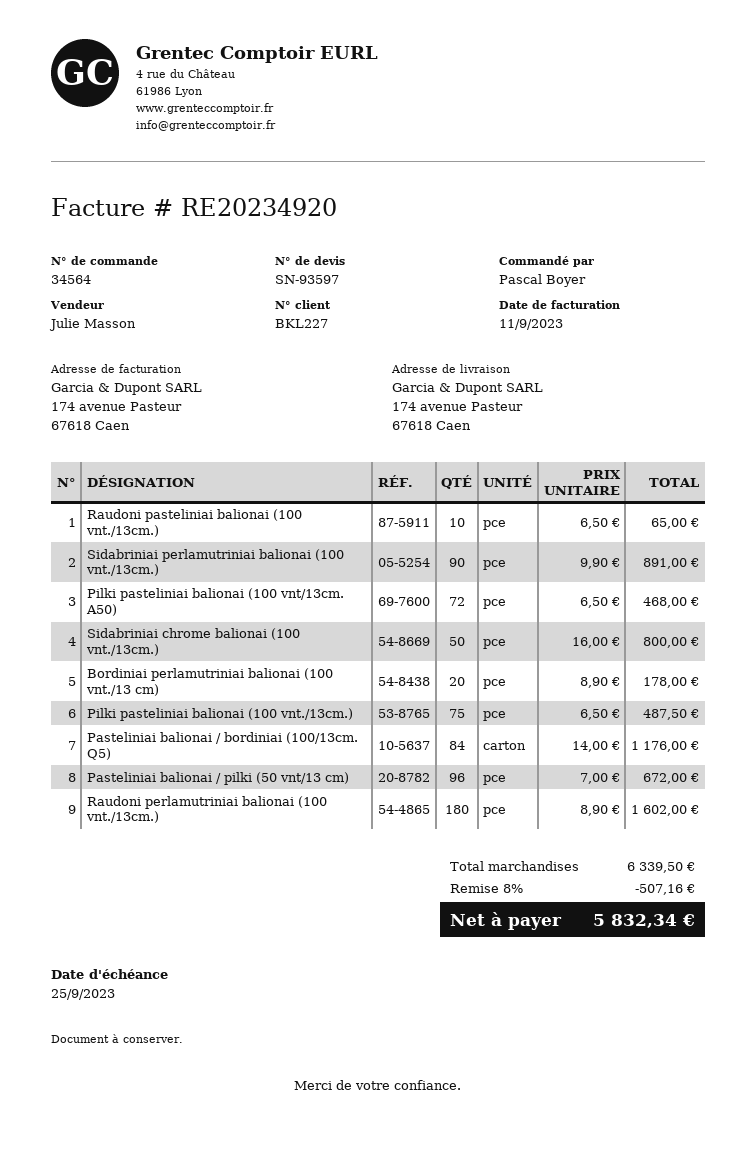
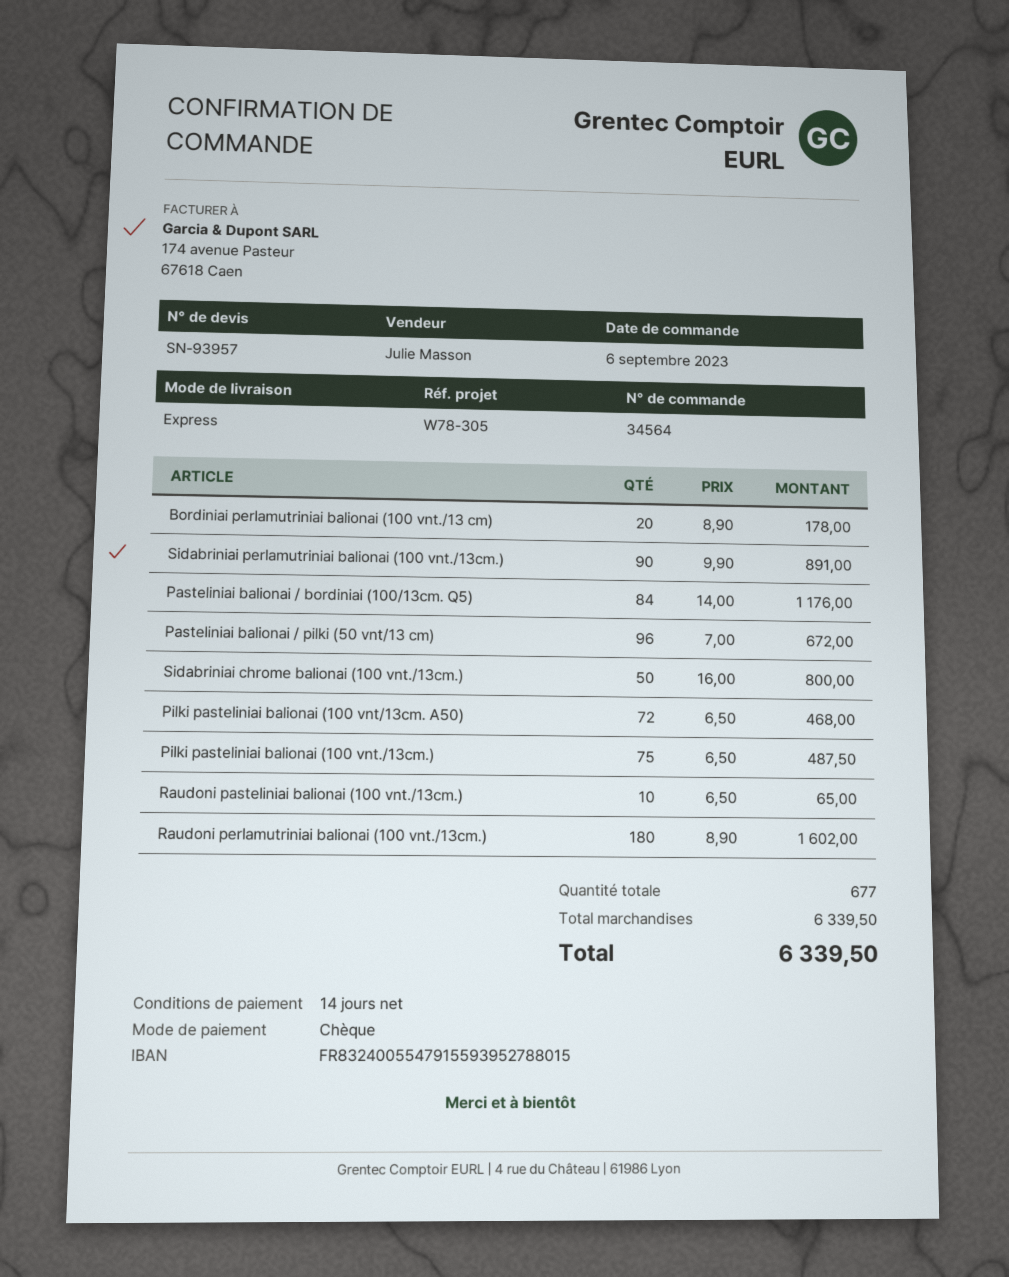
quote number: SN-93597 -> SN-93957
discount: 8% = 507.16 -> none
total: 5832.34 -> 6339.50

